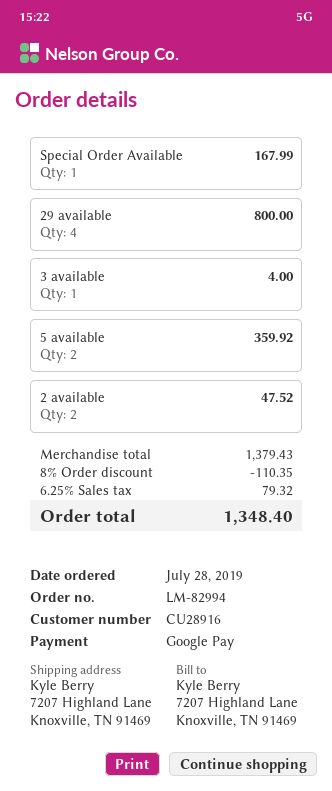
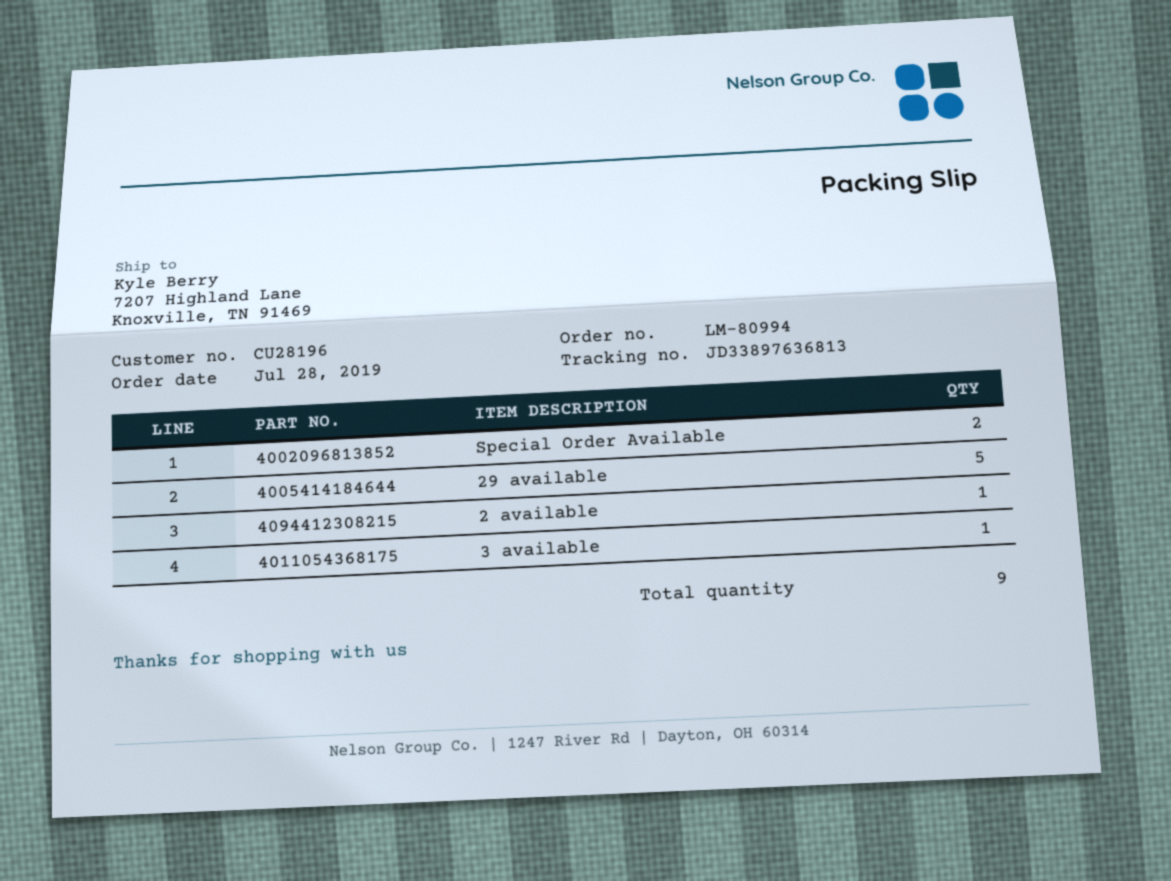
order number: LM-82994 -> LM-80994
customer number: CU28916 -> CU28196
Special Order Available: 1 -> 2
29 available: 4 -> 5
5 available: 2 -> none
2 available: 2 -> 1

